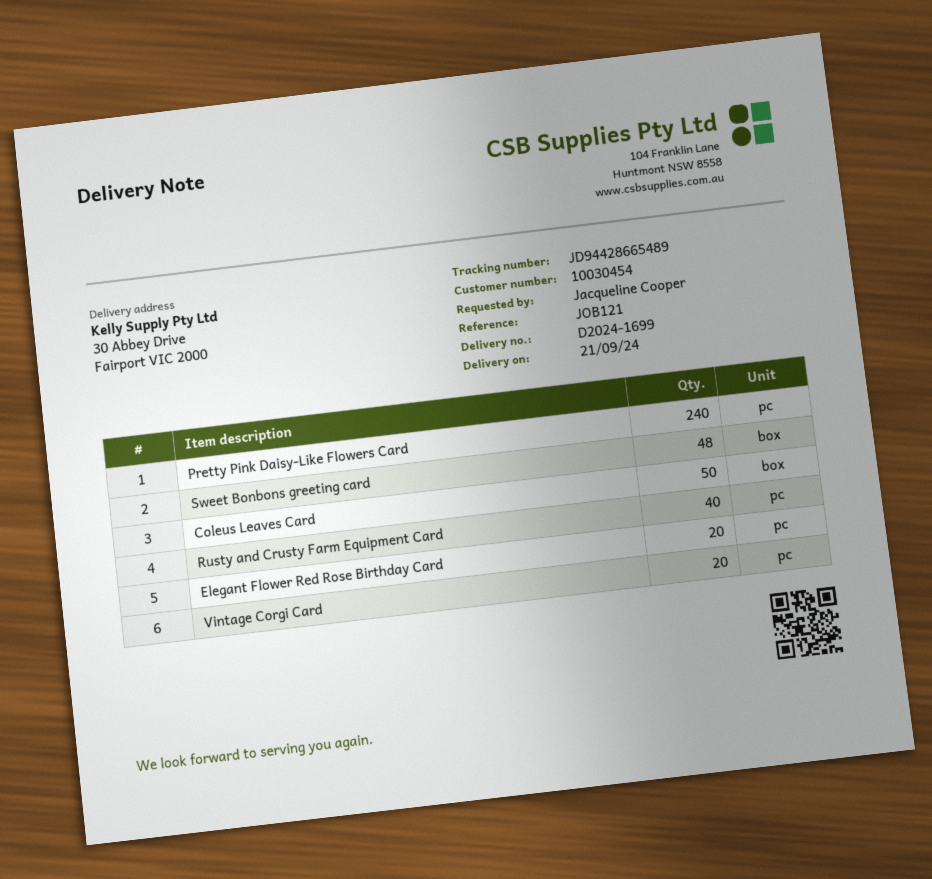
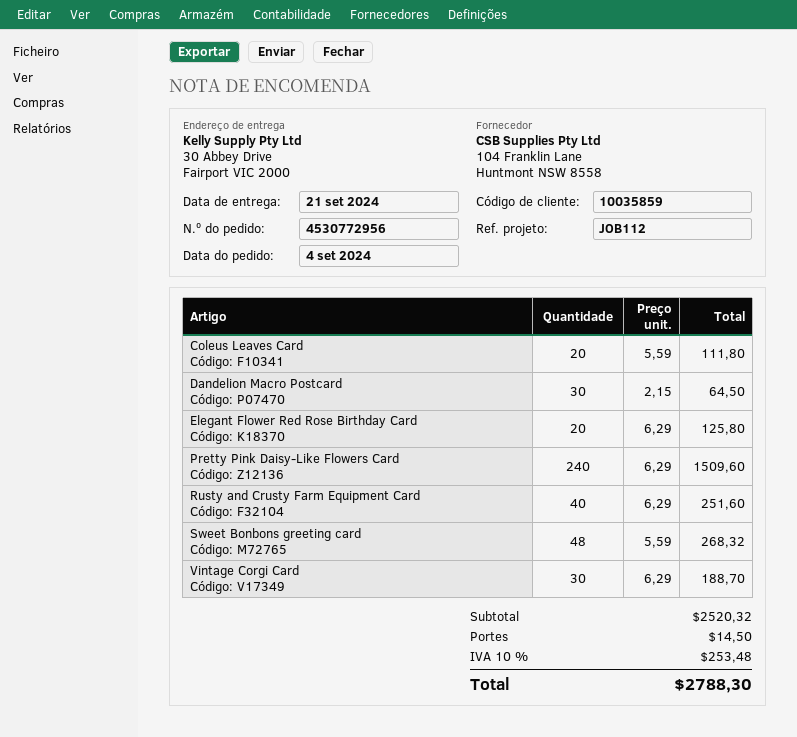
customer number: 10030454 -> 10035859
reference: JOB121 -> JOB112
Coleus Leaves Card: 50 -> 20
Vintage Corgi Card: 20 -> 30
Dandelion Macro Postcard: none -> 30

